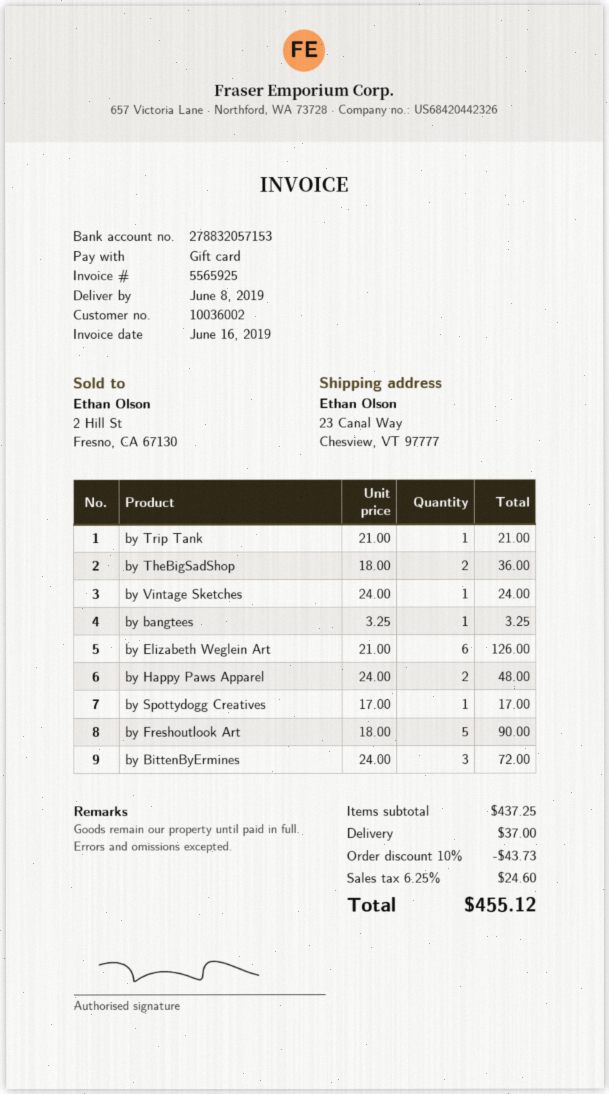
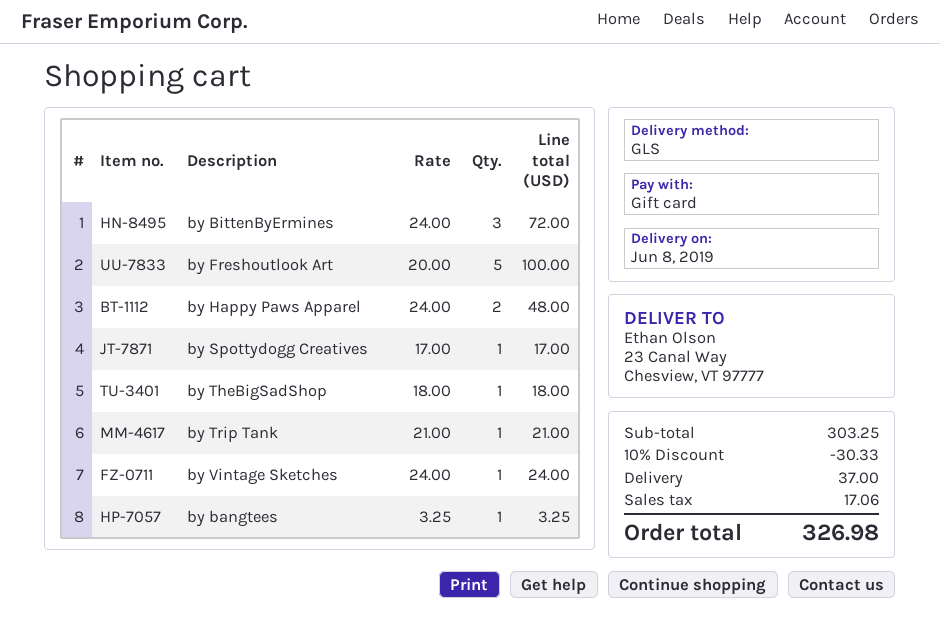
by TheBigSadShop: 2 x 18.00 = 36.00 -> 1 x 18.00 = 18.00
by Elizabeth Weglein Art: 6 x 21.00 = 126.00 -> none
by Freshoutlook Art: 5 x 18.00 = 90.00 -> 5 x 20.00 = 100.00
subtotal: 437.25 -> 303.25
discount: 10% = 43.73 -> 10% = 30.33
tax: 24.60 -> 17.06
total: 455.12 -> 326.98

